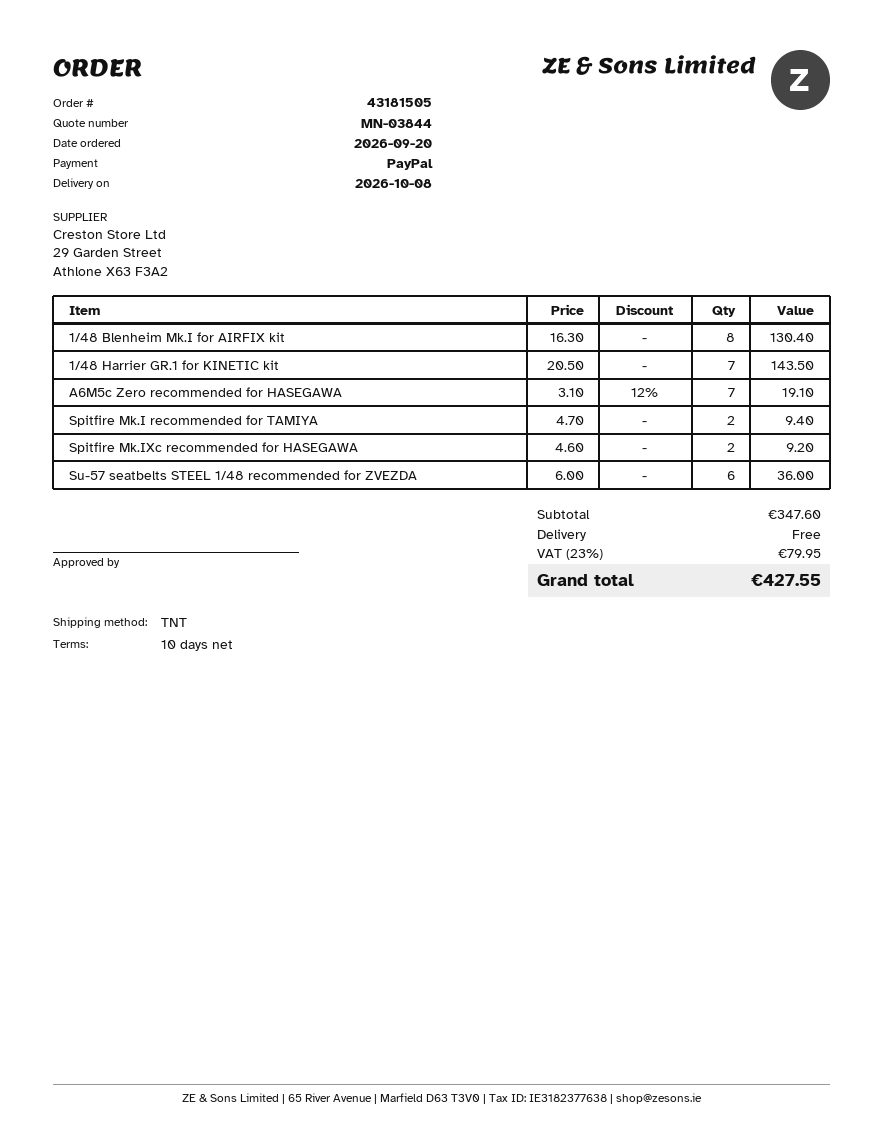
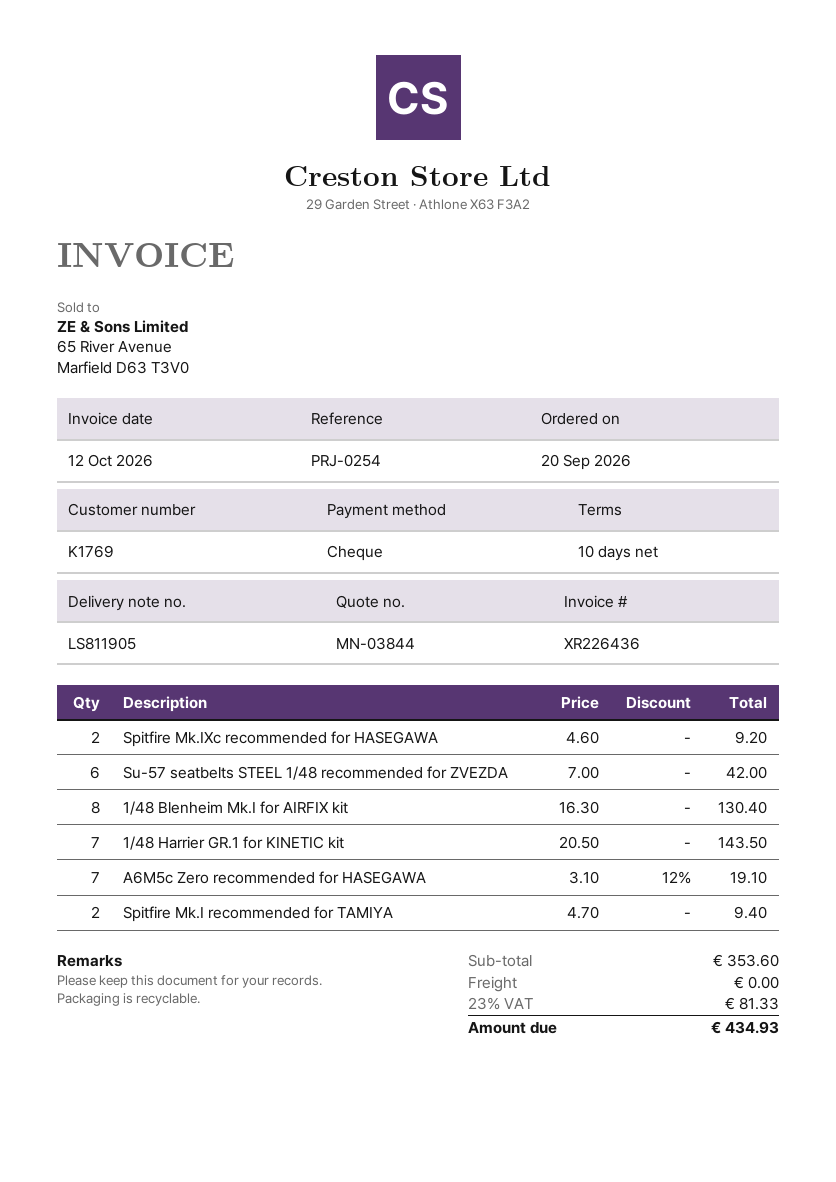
payment method: PayPal -> cheque
Su-57 seatbelts STEEL 1/48 recommended for ZVEZDA: 6 x 6.00 = 36.00 -> 6 x 7.00 = 42.00
subtotal: 347.60 -> 353.60
tax: 23% = 79.95 -> 23% = 81.33
total: 427.55 -> 434.93

